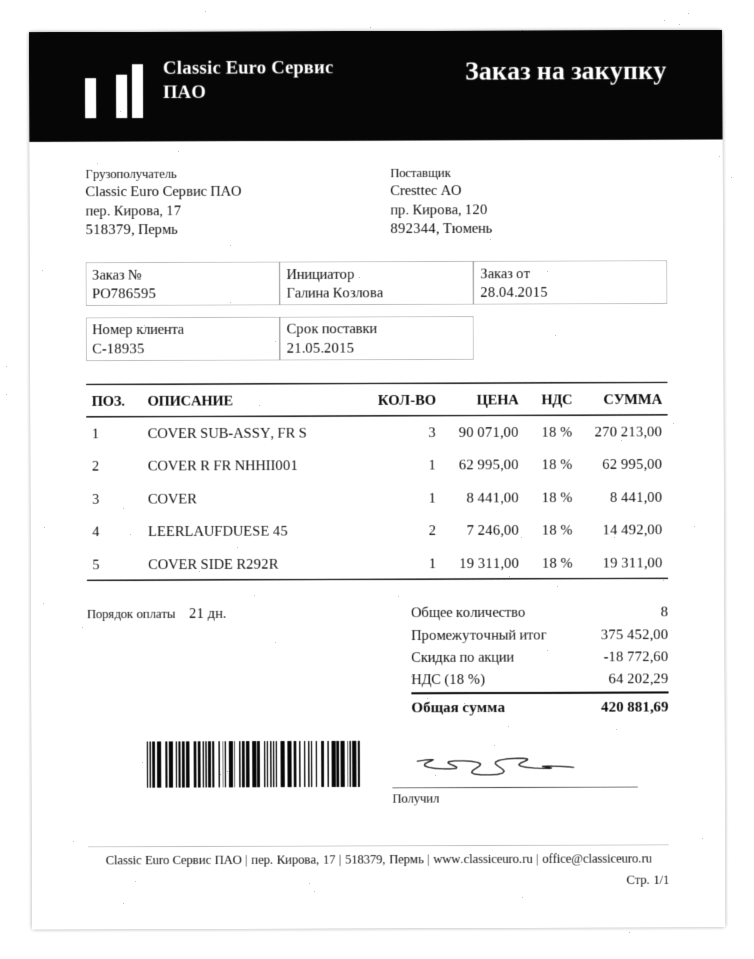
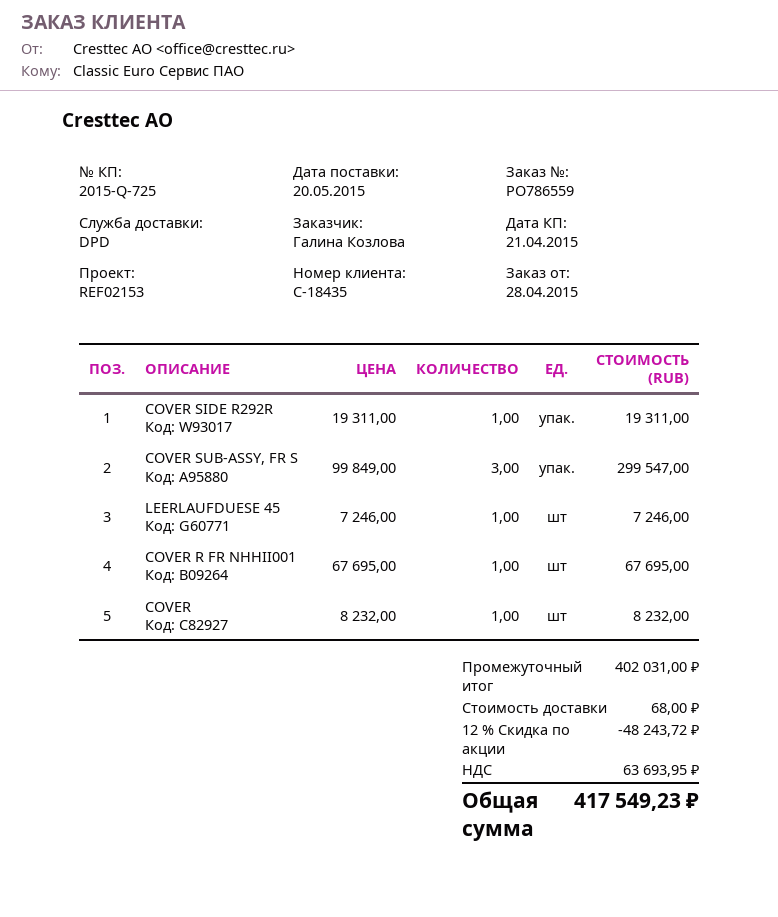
order number: PO786595 -> PO786559
delivery date: 2015-05-21 -> 2015-05-20
customer number: C-18935 -> C-18435
COVER SUB-ASSY, FR S: 3 x 90071.00 = 270213.00 -> 3 x 99849.00 = 299547.00
COVER R FR NHHII001: 1 x 62995.00 = 62995.00 -> 1 x 67695.00 = 67695.00
COVER: 1 x 8441.00 = 8441.00 -> 1 x 8232.00 = 8232.00
LEERLAUFDUESE 45: 2 x 7246.00 = 14492.00 -> 1 x 7246.00 = 7246.00
subtotal: 375452.00 -> 402031.00
discount: 18772.60 -> 48243.72
shipping: none -> 68.00
tax: 64202.29 -> 63693.95
total: 420881.69 -> 417549.23

